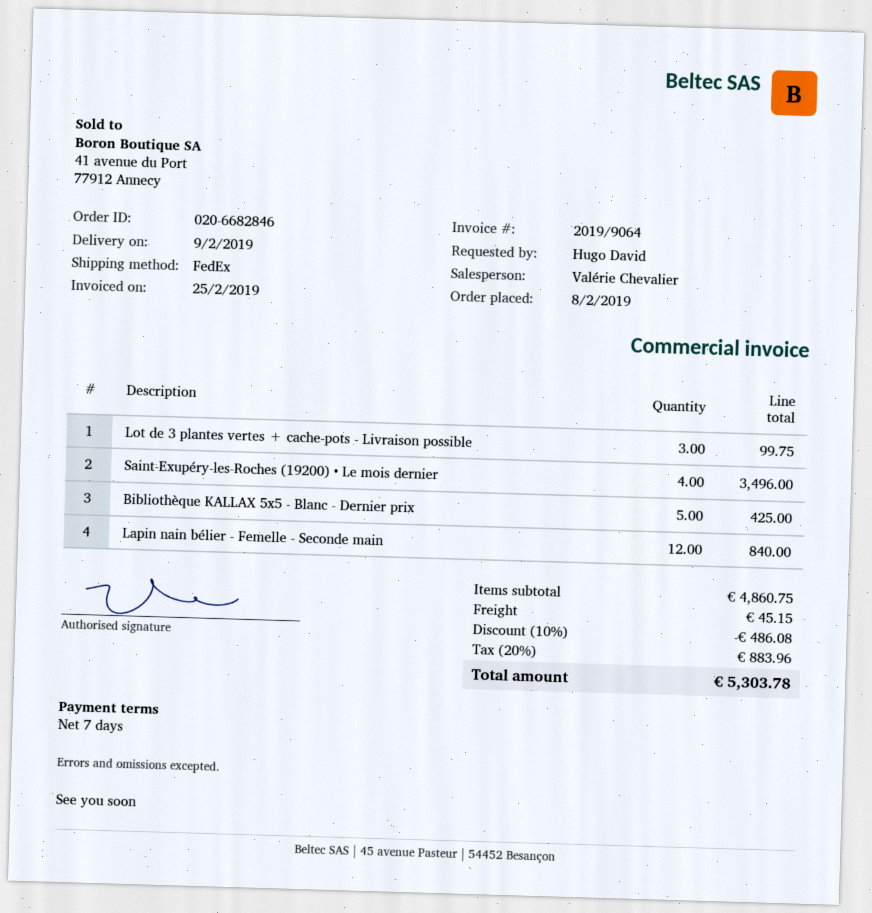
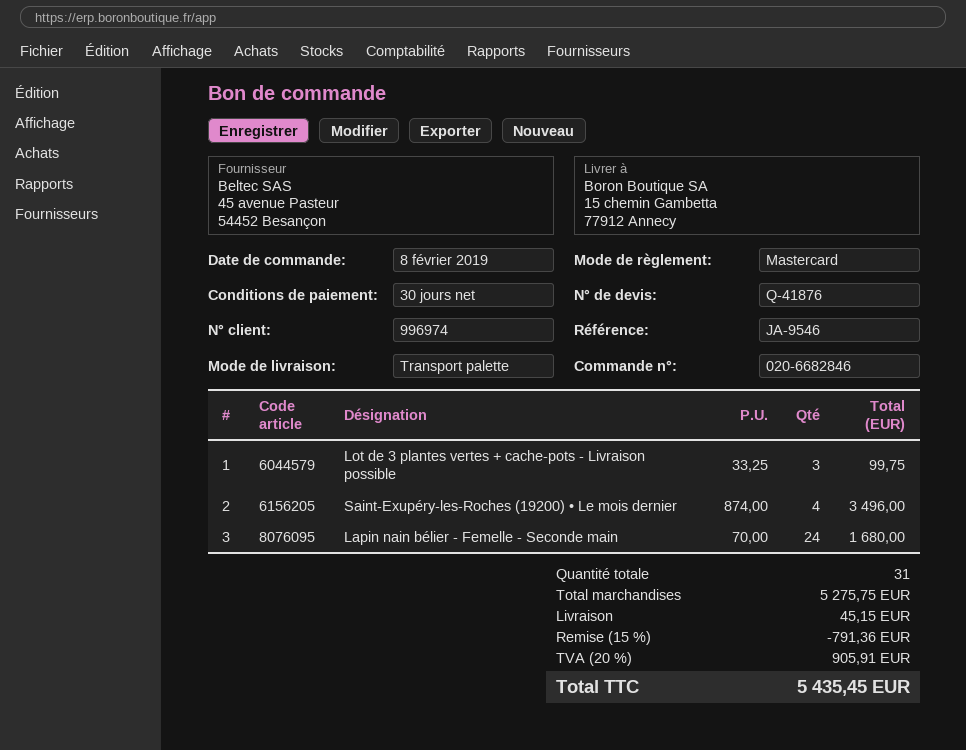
payment terms: 7 days -> 30 days
shipping method: FedEx -> pallet freight
Bibliothèque KALLAX 5x5 - Blanc - Dernier prix: 5 for 425.00 -> none
Lapin nain bélier - Femelle - Seconde main: 12 for 840.00 -> 24 for 1680.00
subtotal: 4860.75 -> 5275.75
discount: 10% = 486.08 -> 15% = 791.36
tax: 20% = 883.96 -> 20% = 905.91
total: 5303.78 -> 5435.45

